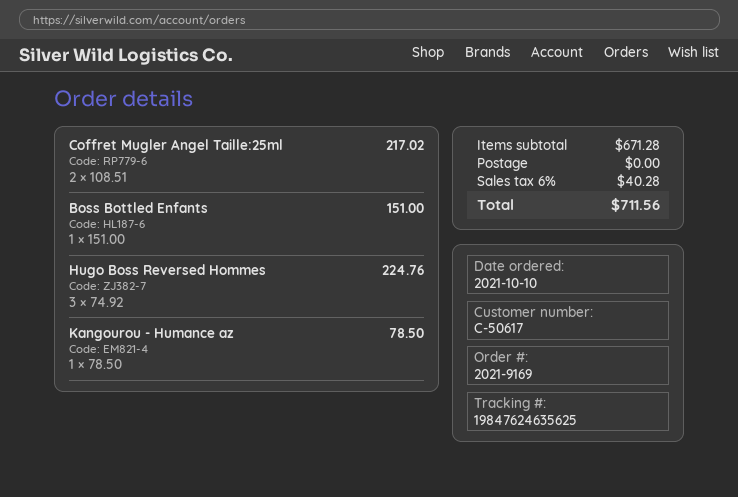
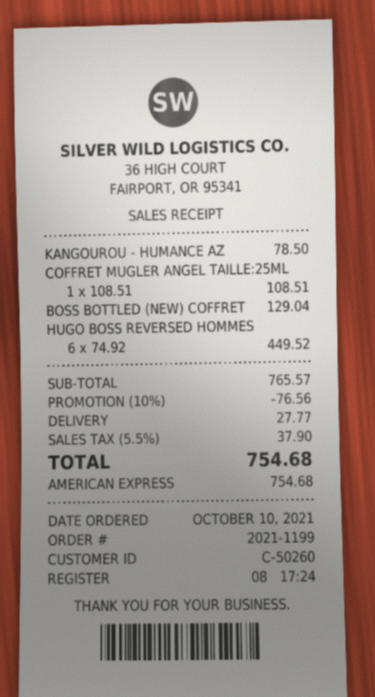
order number: 2021-9169 -> 2021-1199
customer number: C-50617 -> C-50260
Coffret Mugler Angel Taille:25ml: 2 x 108.51 = 217.02 -> 1 x 108.51 = 108.51
Boss Bottled Enfants: 1 x 151.00 = 151.00 -> none
Hugo Boss Reversed Hommes: 3 x 74.92 = 224.76 -> 6 x 74.92 = 449.52
BOSS BOTTLED (NEW) COFFRET: none -> 1 x 129.04 = 129.04
subtotal: 671.28 -> 765.57
discount: none -> 10% = 76.56
shipping: 0.00 -> 27.77
tax: 6% = 40.28 -> 5.5% = 37.90
total: 711.56 -> 754.68

